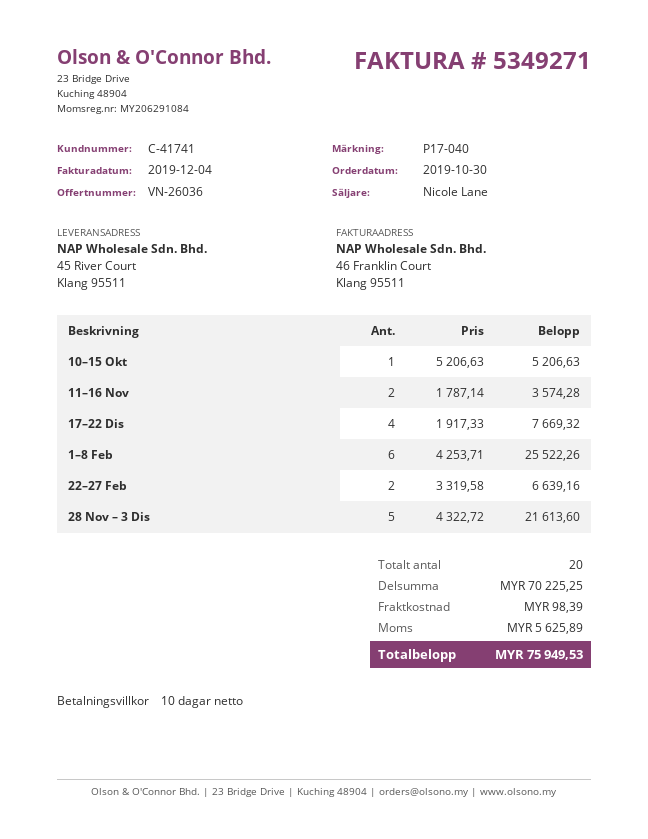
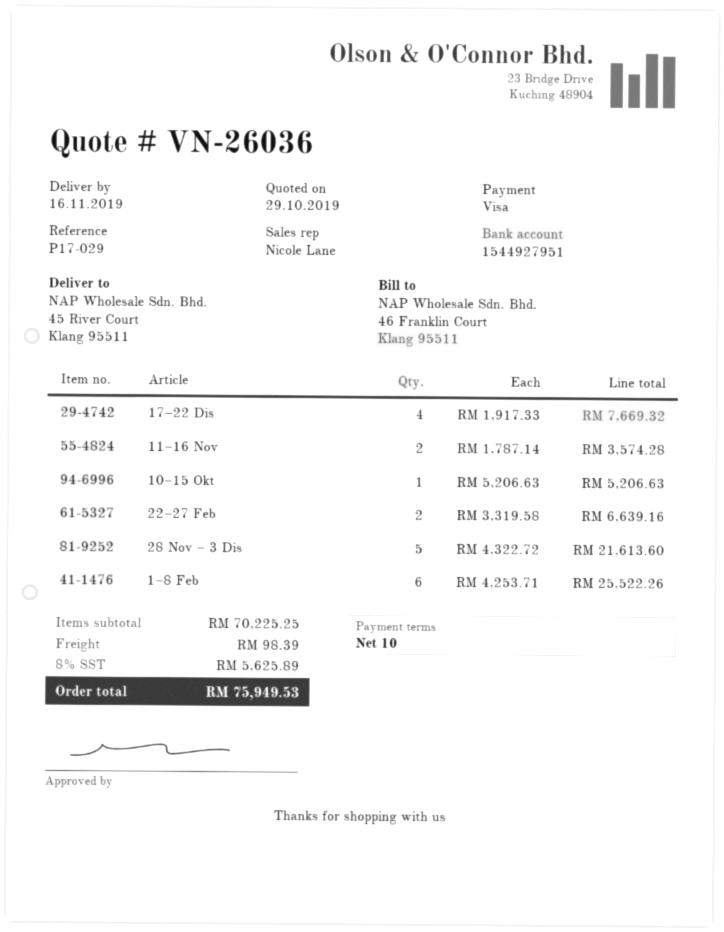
reference: P17-040 -> P17-029

